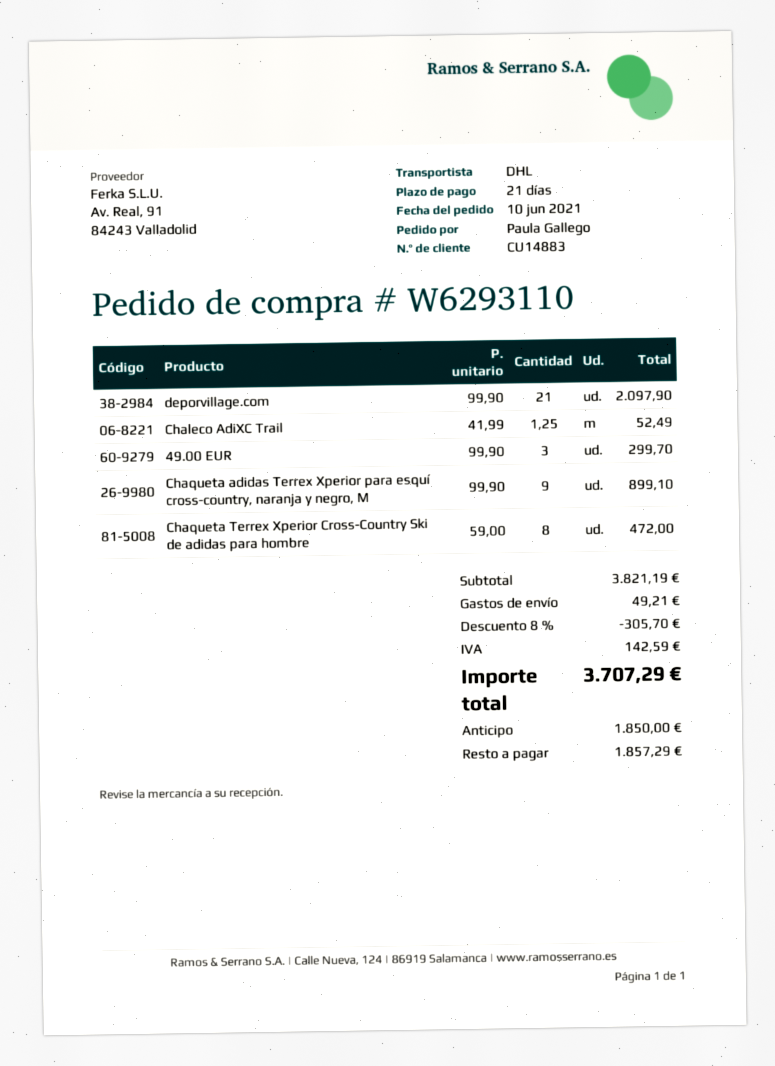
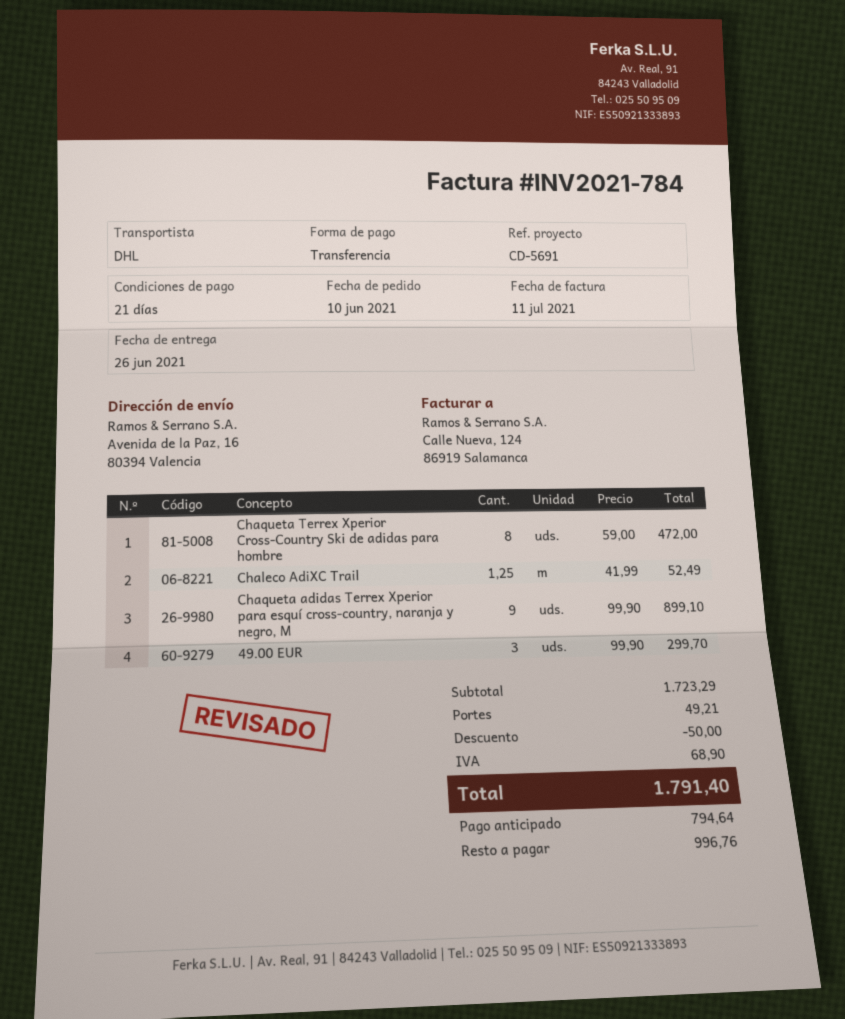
deporvillage.com: 21 x 99.90 = 2097.90 -> none
subtotal: 3821.19 -> 1723.29
discount: 305.70 -> 50.00
tax: 142.59 -> 68.90
total: 3707.29 -> 1791.40
deposit: 1850.00 -> 794.64
balance: 1857.29 -> 996.76

